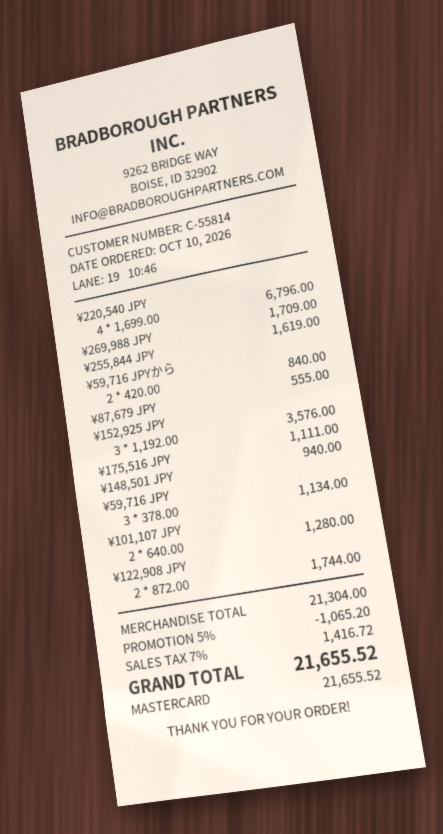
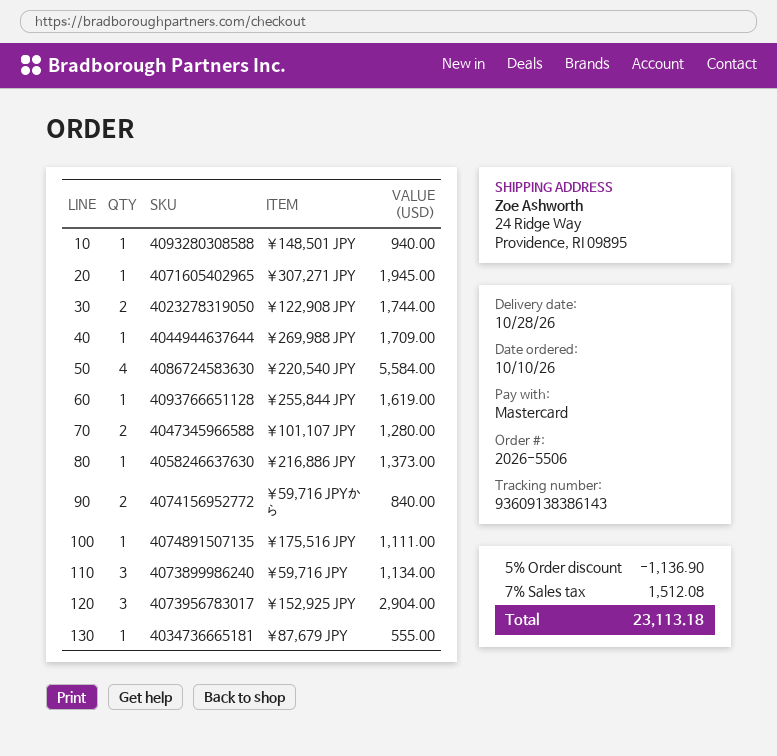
¥220,540 JPY: 4 for 6796.00 -> 4 for 5584.00
¥152,925 JPY: 3 for 3576.00 -> 3 for 2904.00
¥307,271 JPY: none -> 1 for 1945.00
¥216,886 JPY: none -> 1 for 1373.00
discount: 5% = 1065.20 -> 5% = 1136.90
tax: 7% = 1416.72 -> 7% = 1512.08
total: 21655.52 -> 23113.18

